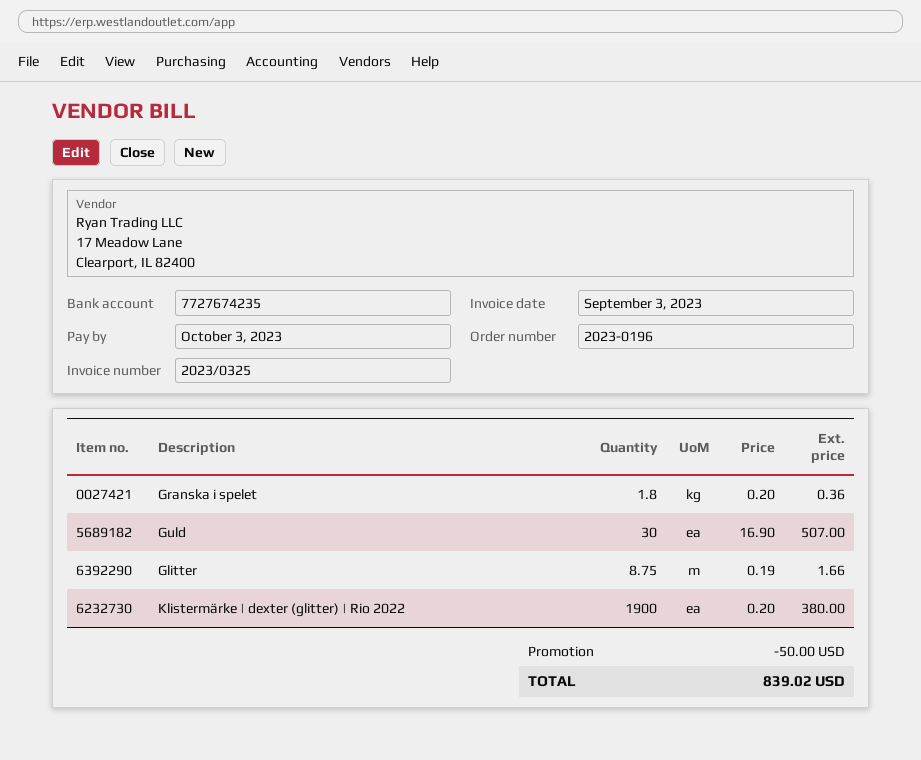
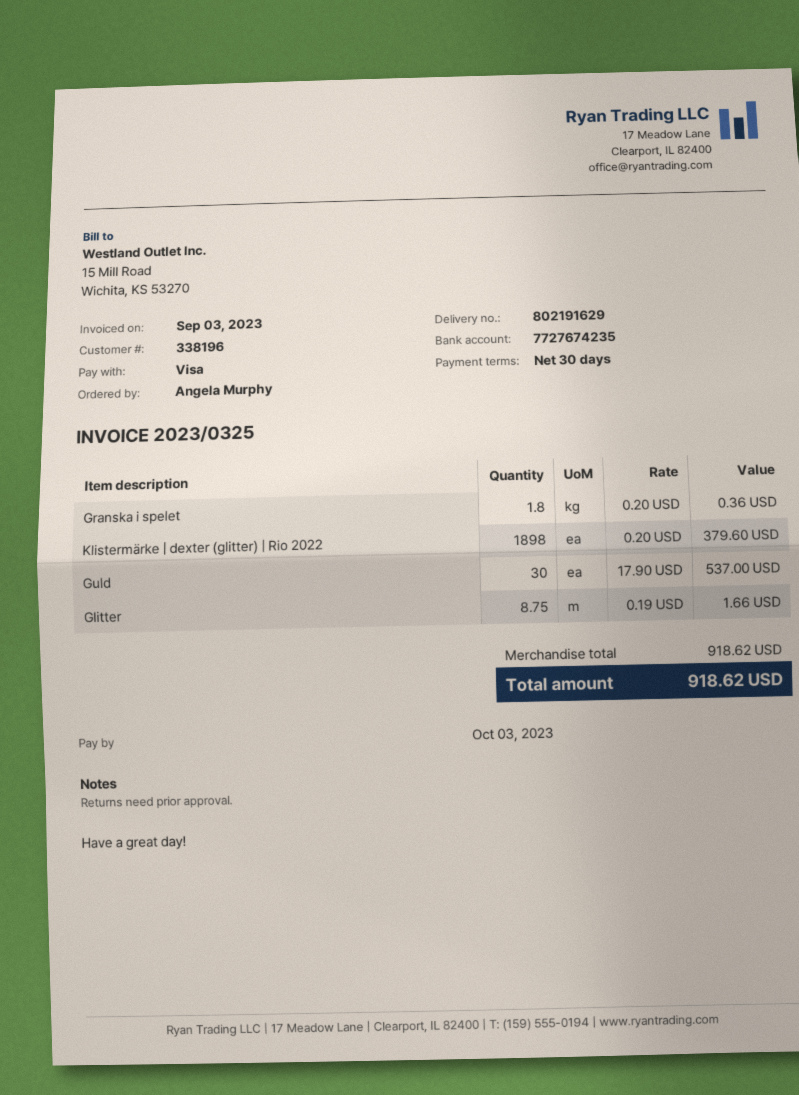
Guld: 30 x 16.90 = 507.00 -> 30 x 17.90 = 537.00
Klistermärke | dexter (glitter) | Rio 2022: 1900 x 0.20 = 380.00 -> 1898 x 0.20 = 379.60
discount: 50.00 -> none
total: 839.02 -> 918.62

